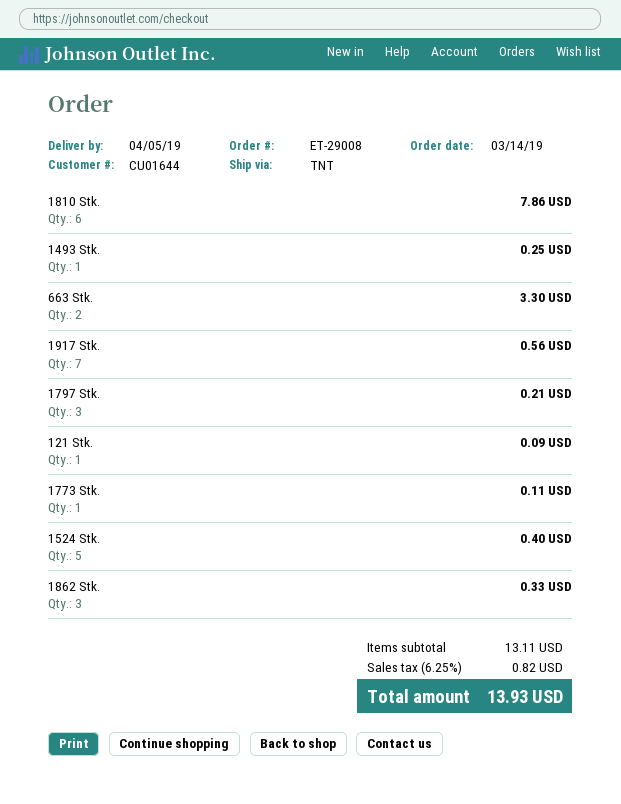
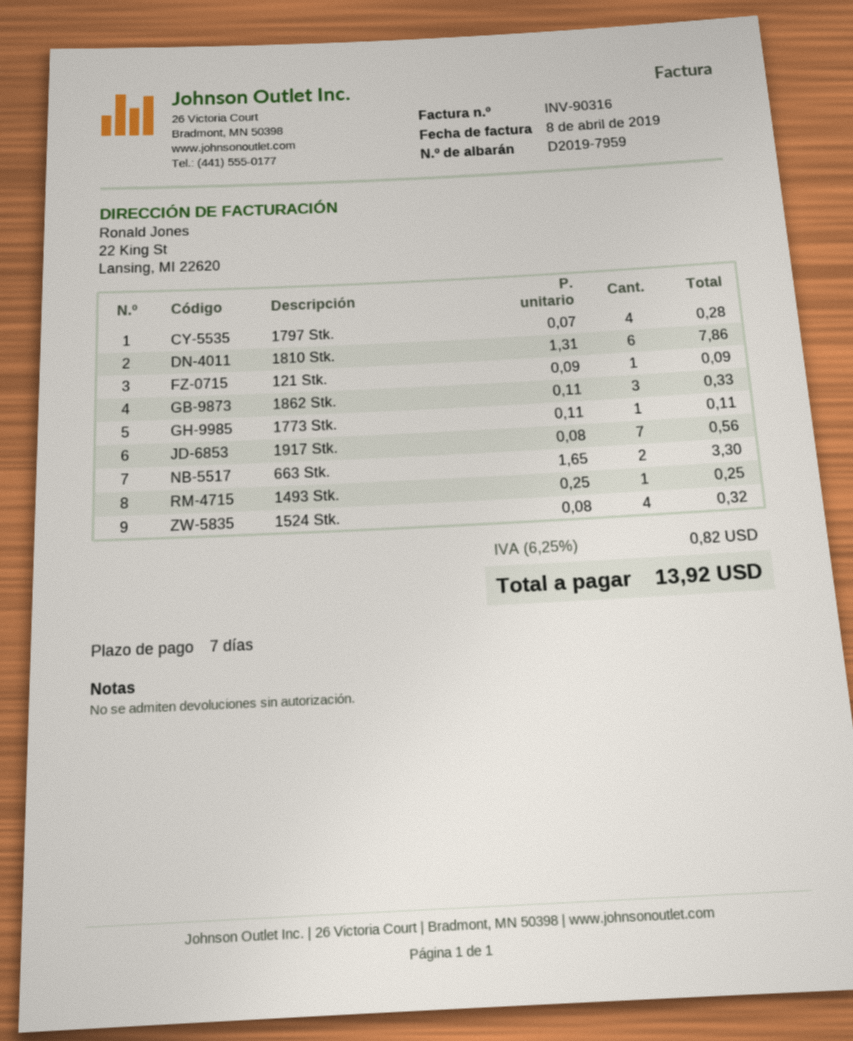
1797 Stk.: 3 for 0.21 -> 4 for 0.28
1524 Stk.: 5 for 0.40 -> 4 for 0.32
total: 13.93 -> 13.92

